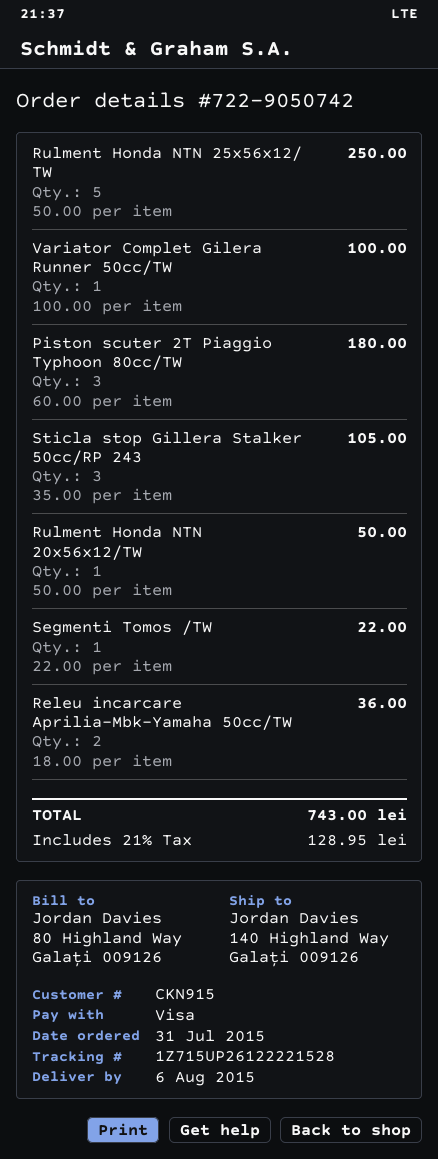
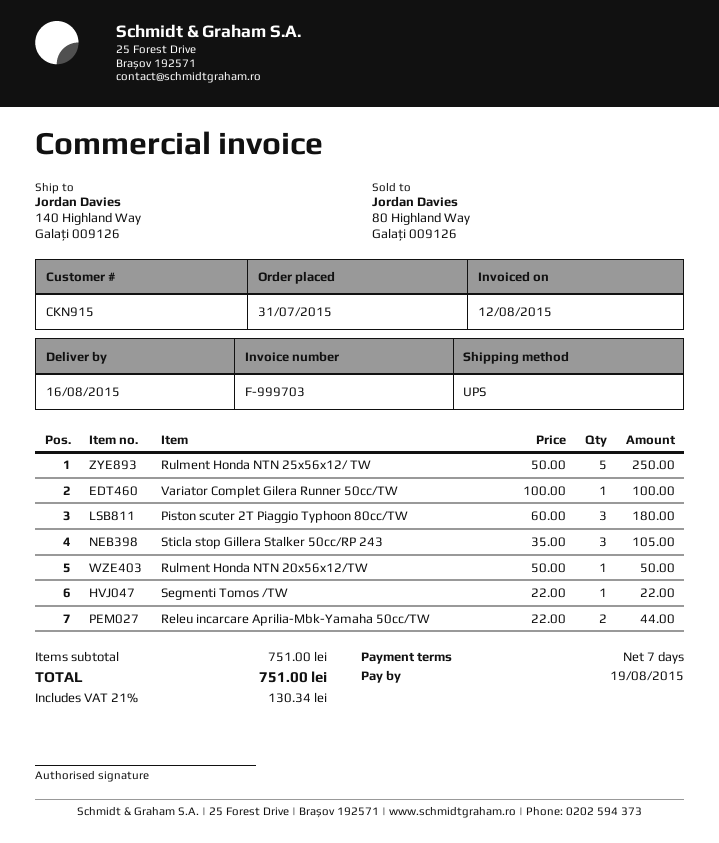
delivery date: 2015-08-06 -> 2015-08-16
Releu incarcare Aprilia-Mbk-Yamaha 50cc/TW: 2 x 18.00 = 36.00 -> 2 x 22.00 = 44.00
tax: 21% = 128.95 -> 21% = 130.34
total: 743.00 -> 751.00

